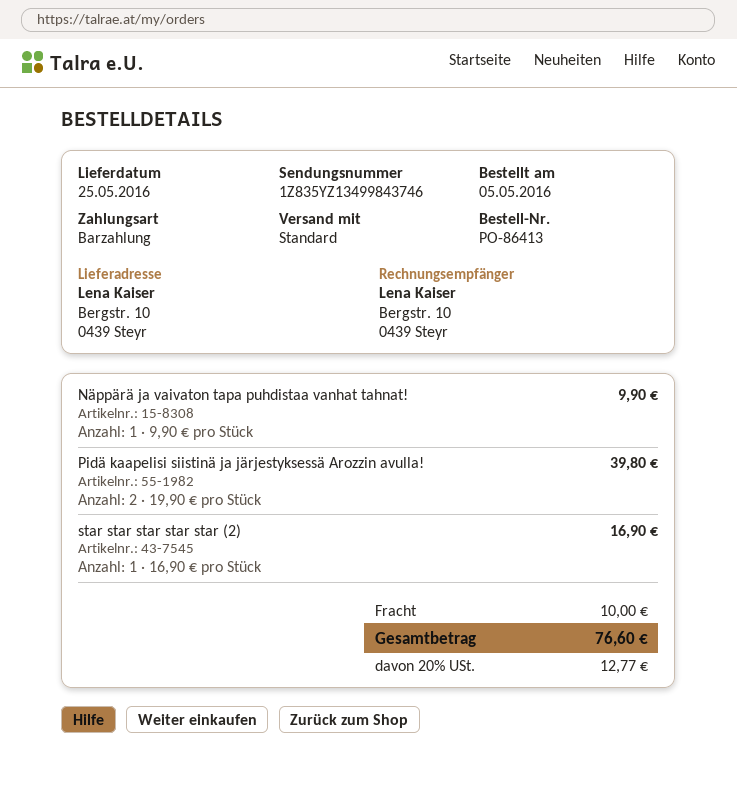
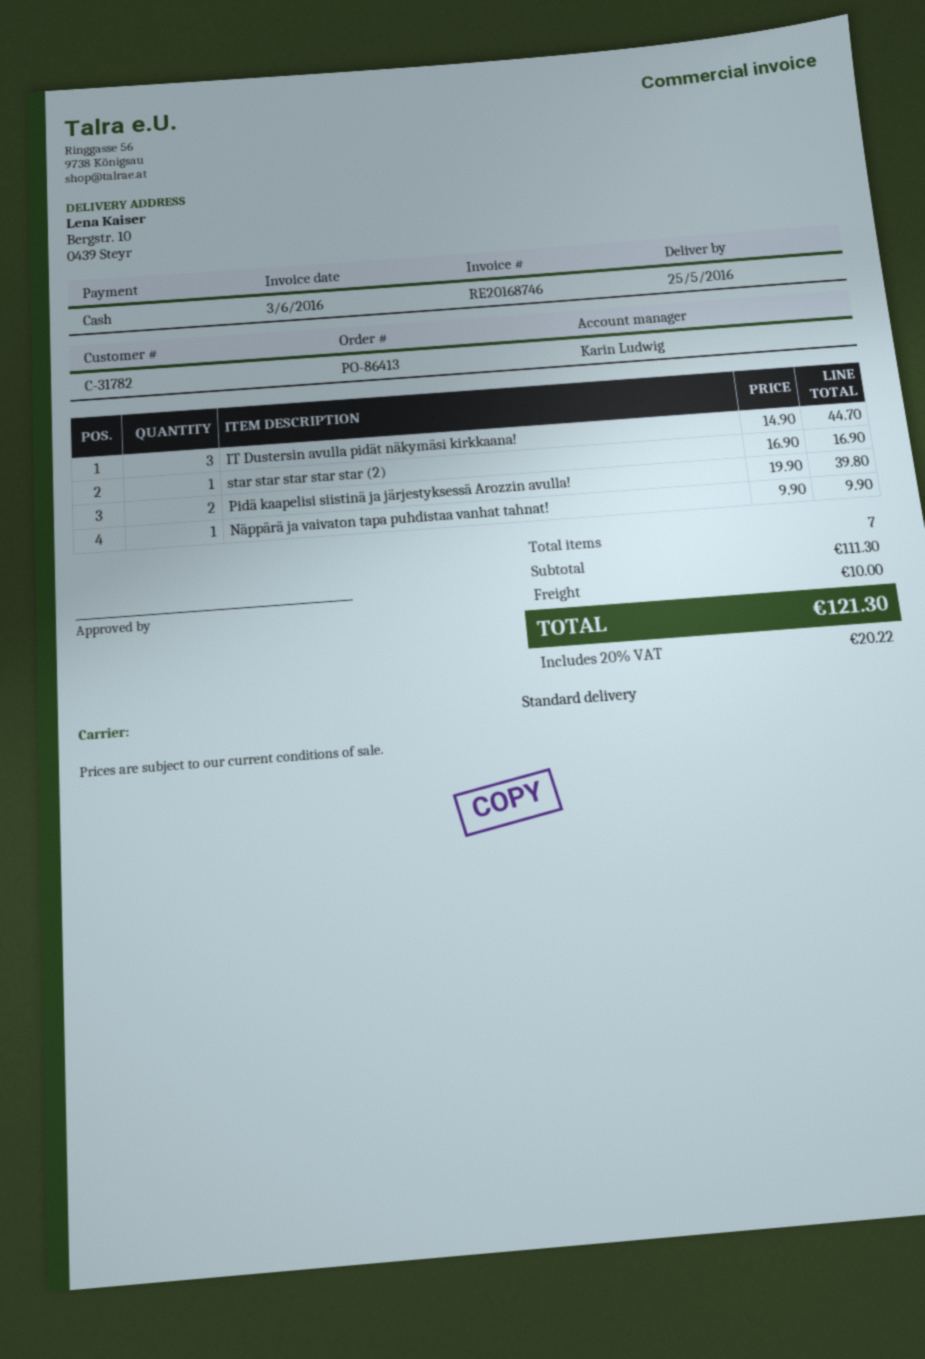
IT Dustersin avulla pidät näkymäsi kirkkaana!: none -> 3 x 14.90 = 44.70
tax: 20% = 12.77 -> 20% = 20.22
total: 76.60 -> 121.30

